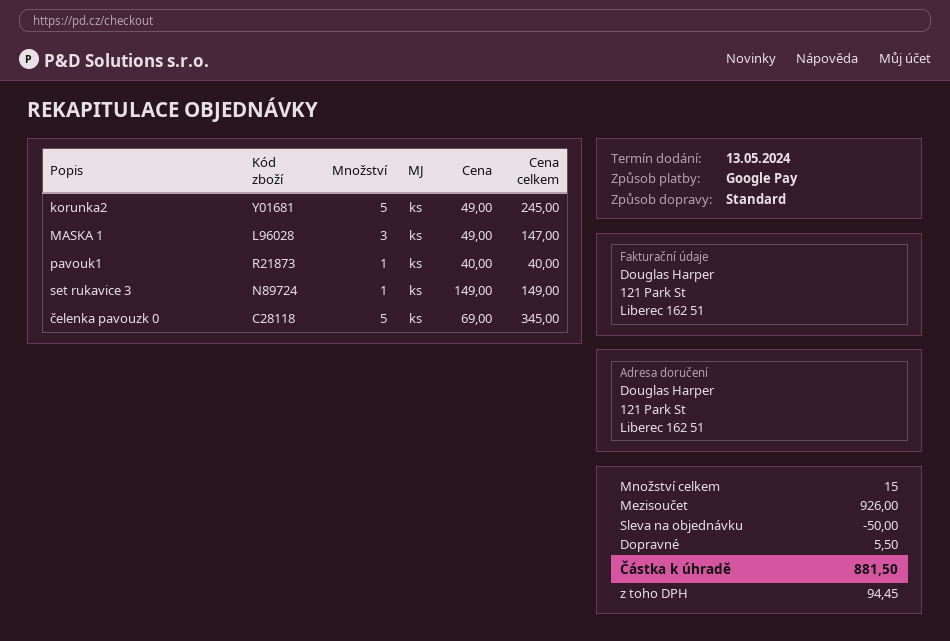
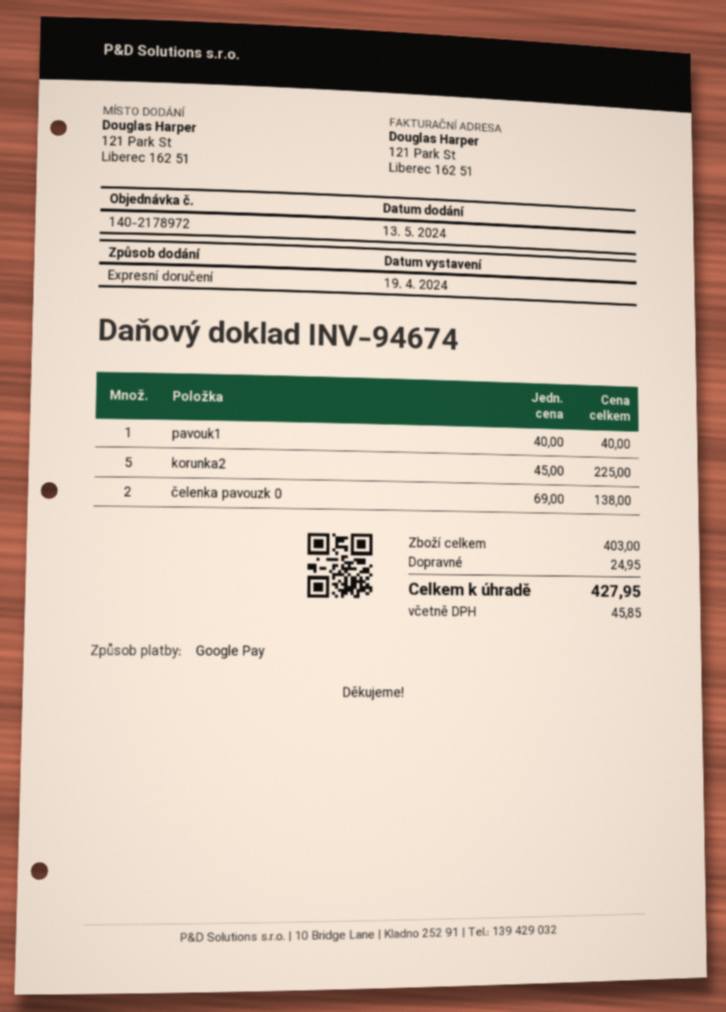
shipping method: standard -> express
korunka2: 5 x 49.00 = 245.00 -> 5 x 45.00 = 225.00
MASKA 1: 3 x 49.00 = 147.00 -> none
set rukavice 3: 1 x 149.00 = 149.00 -> none
čelenka pavouzk 0: 5 x 69.00 = 345.00 -> 2 x 69.00 = 138.00
subtotal: 926.00 -> 403.00
discount: 50.00 -> none
shipping: 5.50 -> 24.95
tax: 94.45 -> 45.85
total: 881.50 -> 427.95

